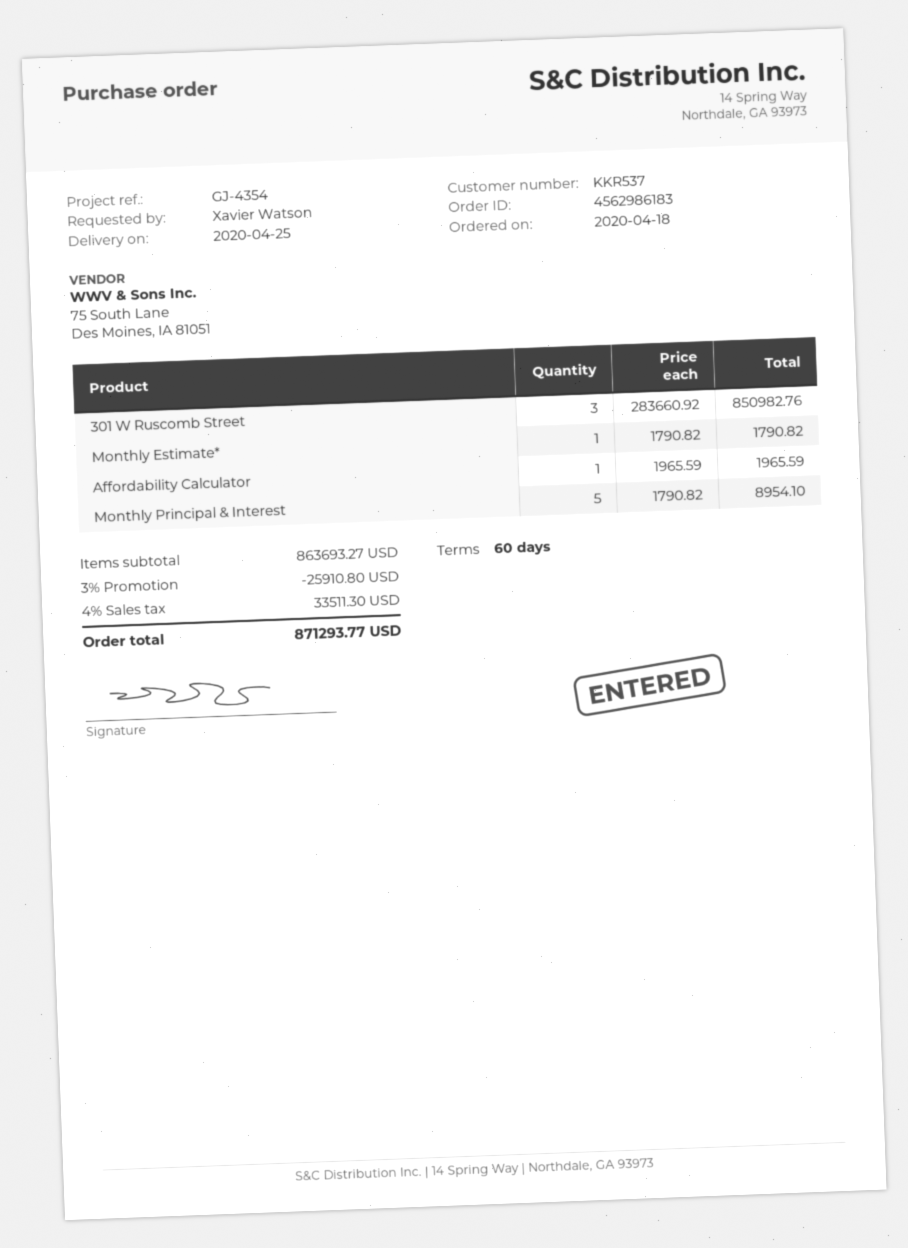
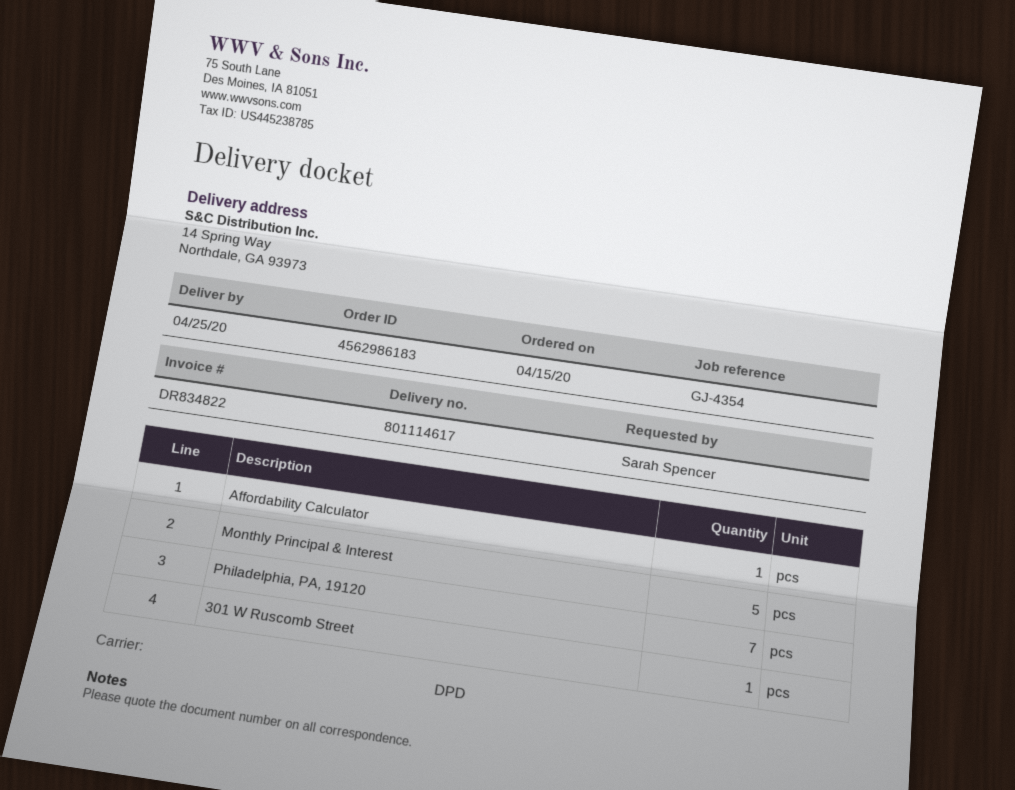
order date: 2020-04-18 -> 2020-04-15
ordered by: Xavier Watson -> Sarah Spencer
301 W Ruscomb Street: 3 -> 1
Monthly Estimate*: 1 -> none
Philadelphia, PA, 19120: none -> 7

